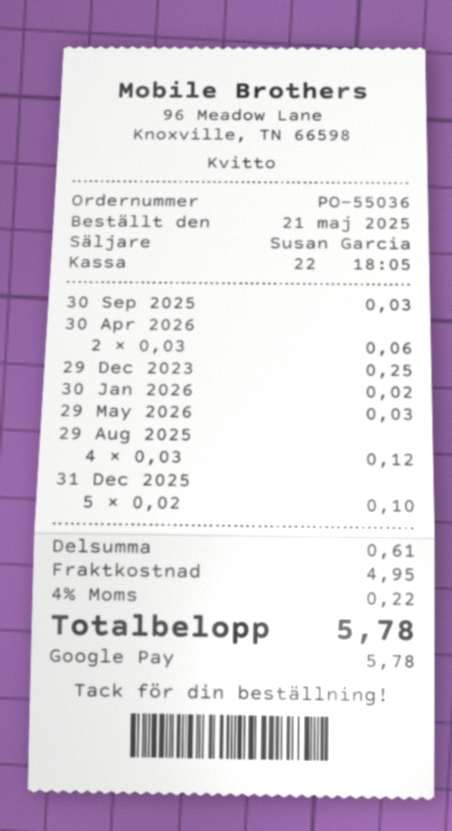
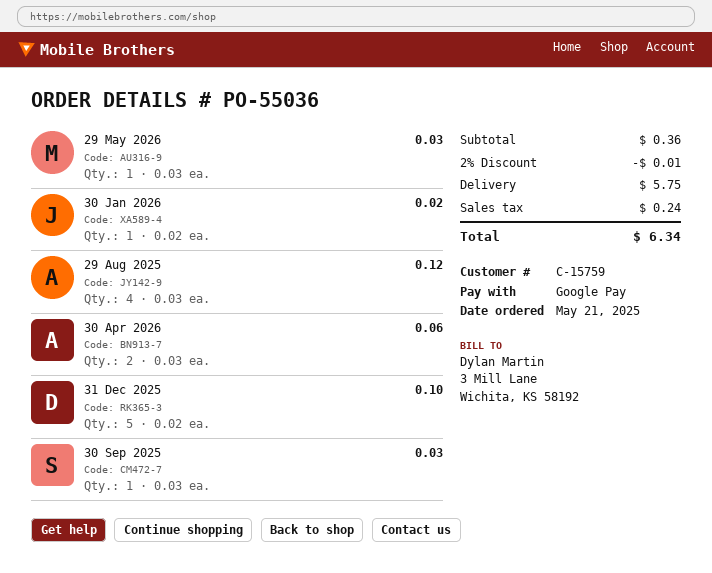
29 Dec 2023: 1 x 0.25 = 0.25 -> none
subtotal: 0.61 -> 0.36
discount: none -> 2% = 0.01
shipping: 4.95 -> 5.75
tax: 0.22 -> 0.24
total: 5.78 -> 6.34

